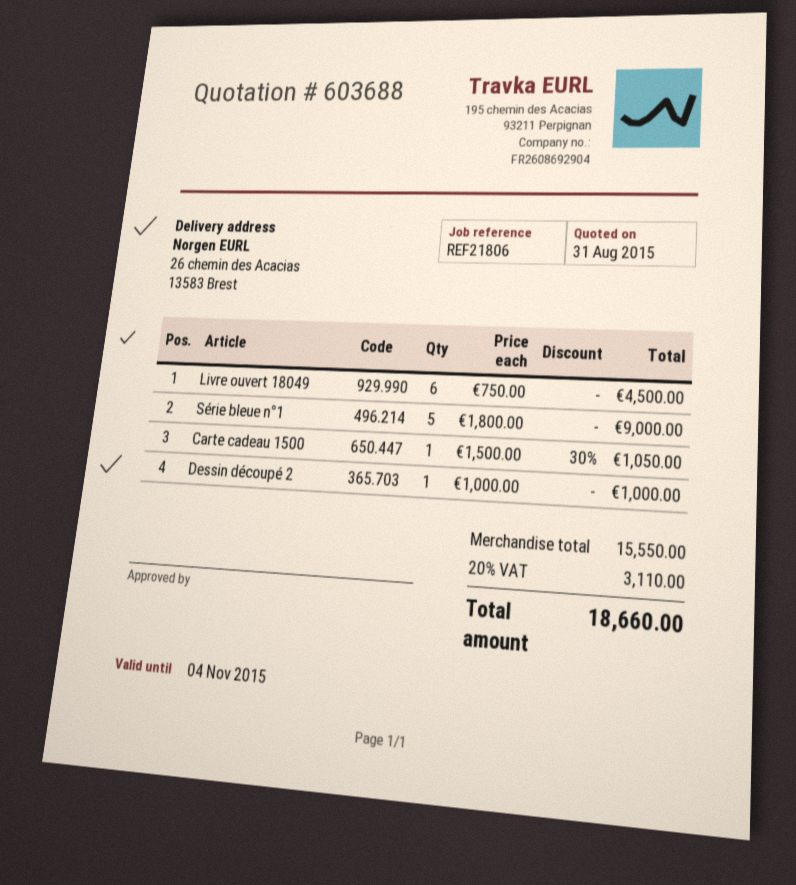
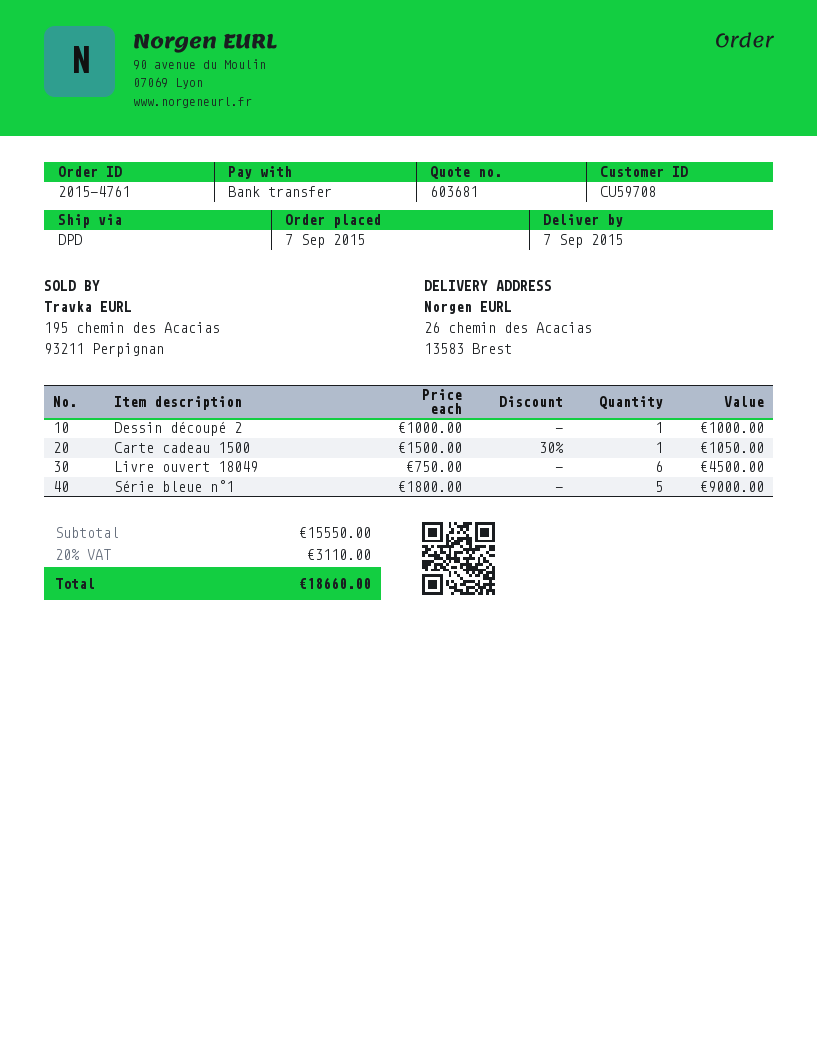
quote number: 603688 -> 603681

